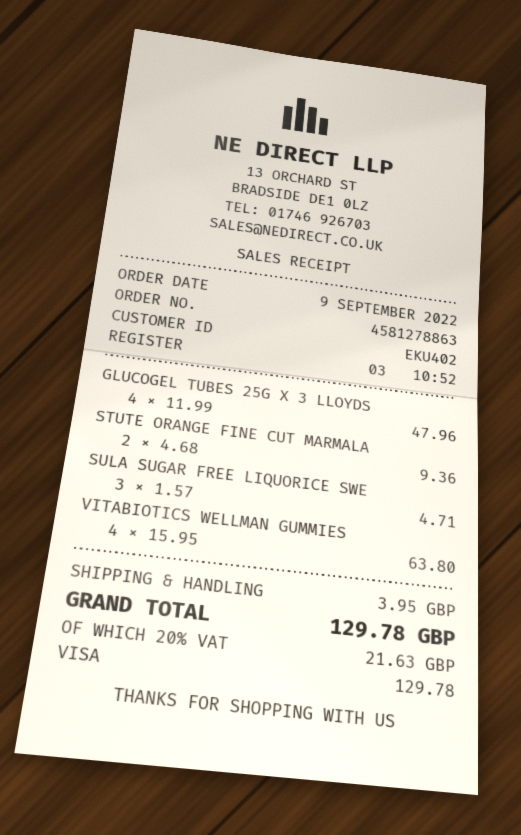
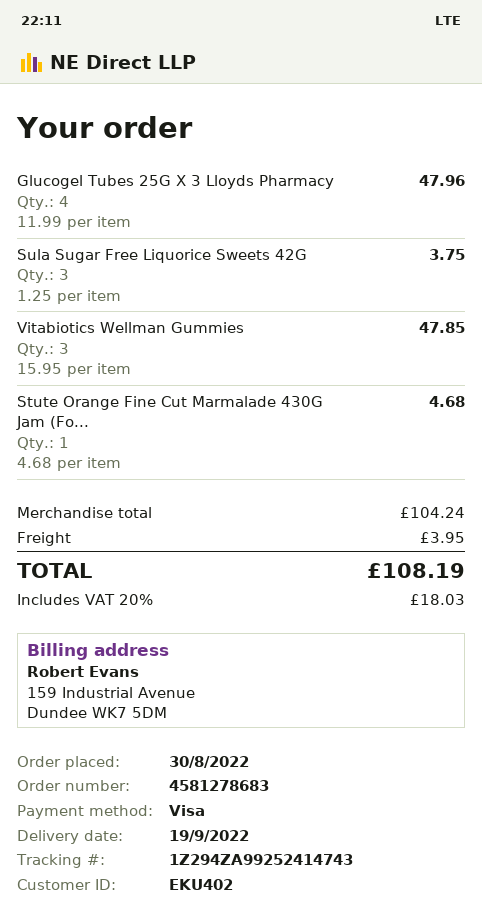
order number: 4581278863 -> 4581278683
order date: 2022-09-09 -> 2022-08-30
STUTE ORANGE FINE CUT MARMALA: 2 x 4.68 = 9.36 -> 1 x 4.68 = 4.68
SULA SUGAR FREE LIQUORICE SWE: 3 x 1.57 = 4.71 -> 3 x 1.25 = 3.75
VITABIOTICS WELLMAN GUMMIES: 4 x 15.95 = 63.80 -> 3 x 15.95 = 47.85
tax: 20% = 21.63 -> 20% = 18.03
total: 129.78 -> 108.19

